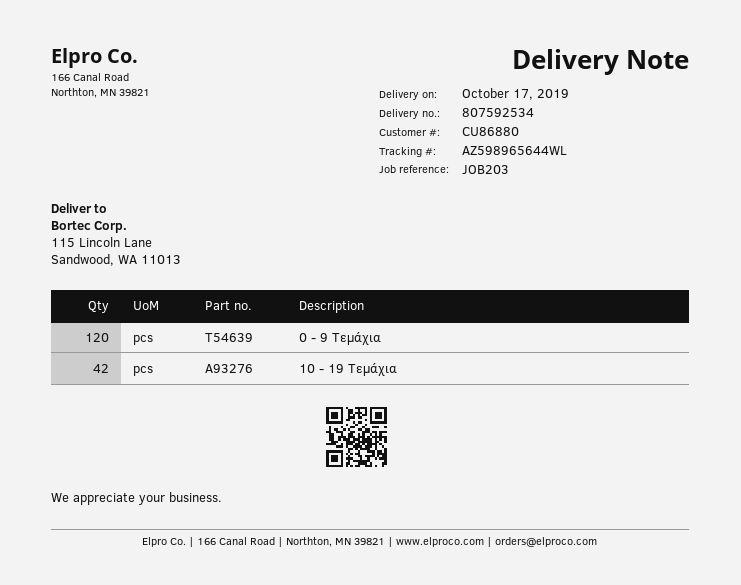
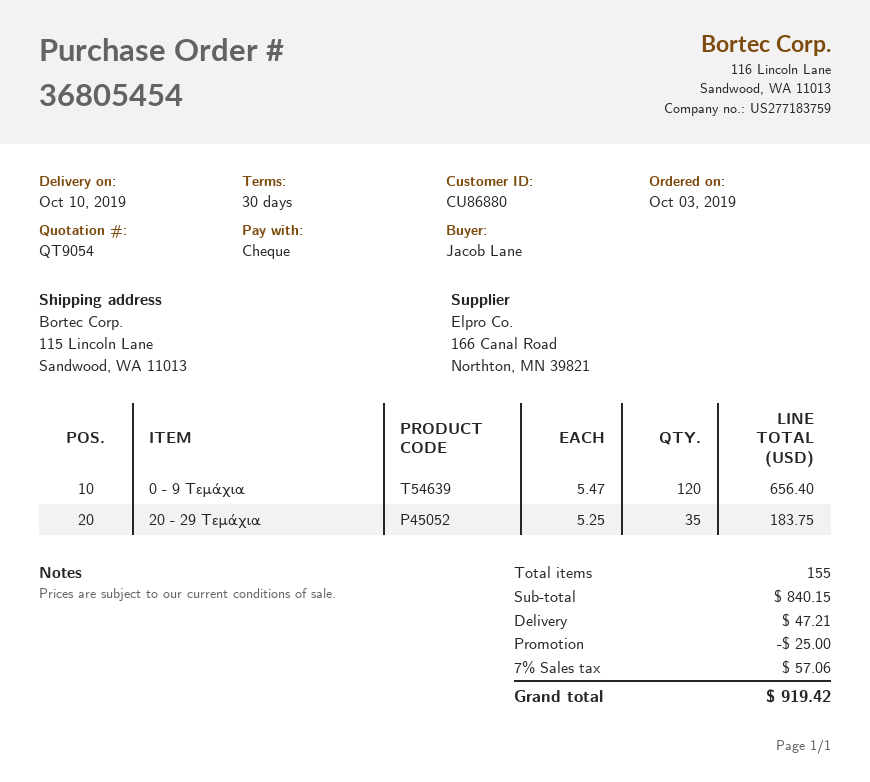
delivery date: 2019-10-17 -> 2019-10-10
10 - 19 Τεμάχια: 42 -> none
20 - 29 Τεμάχια: none -> 35

